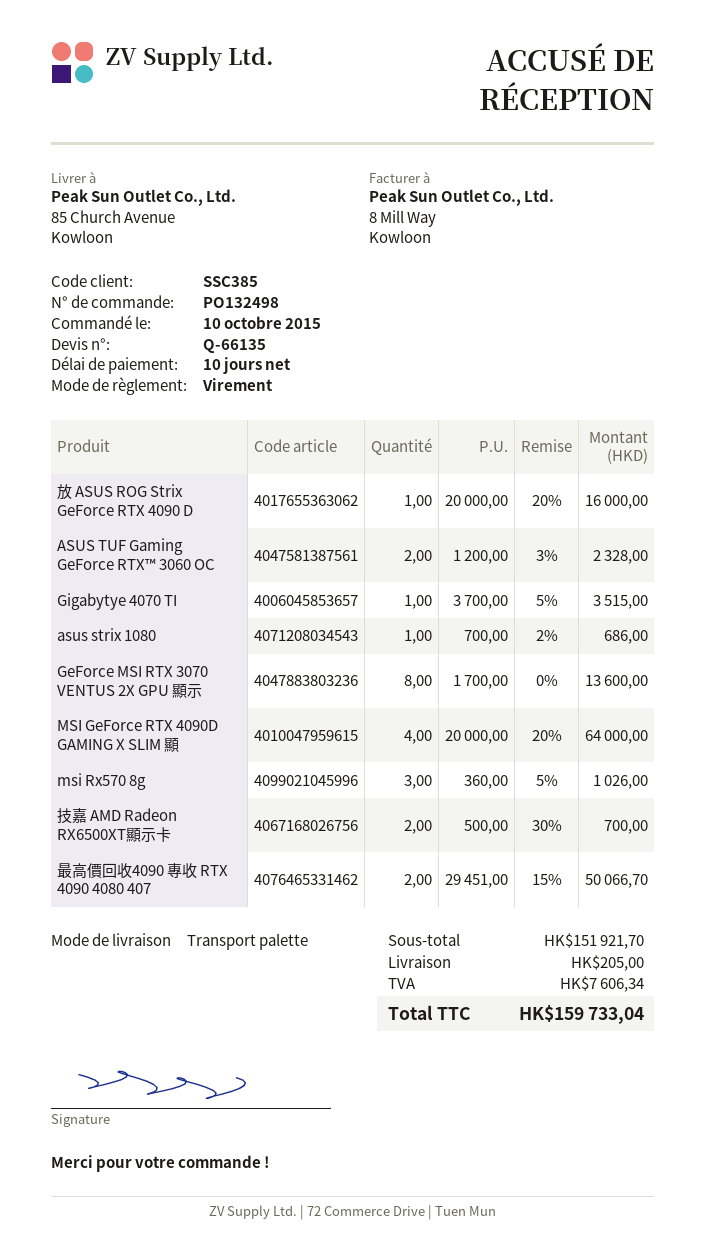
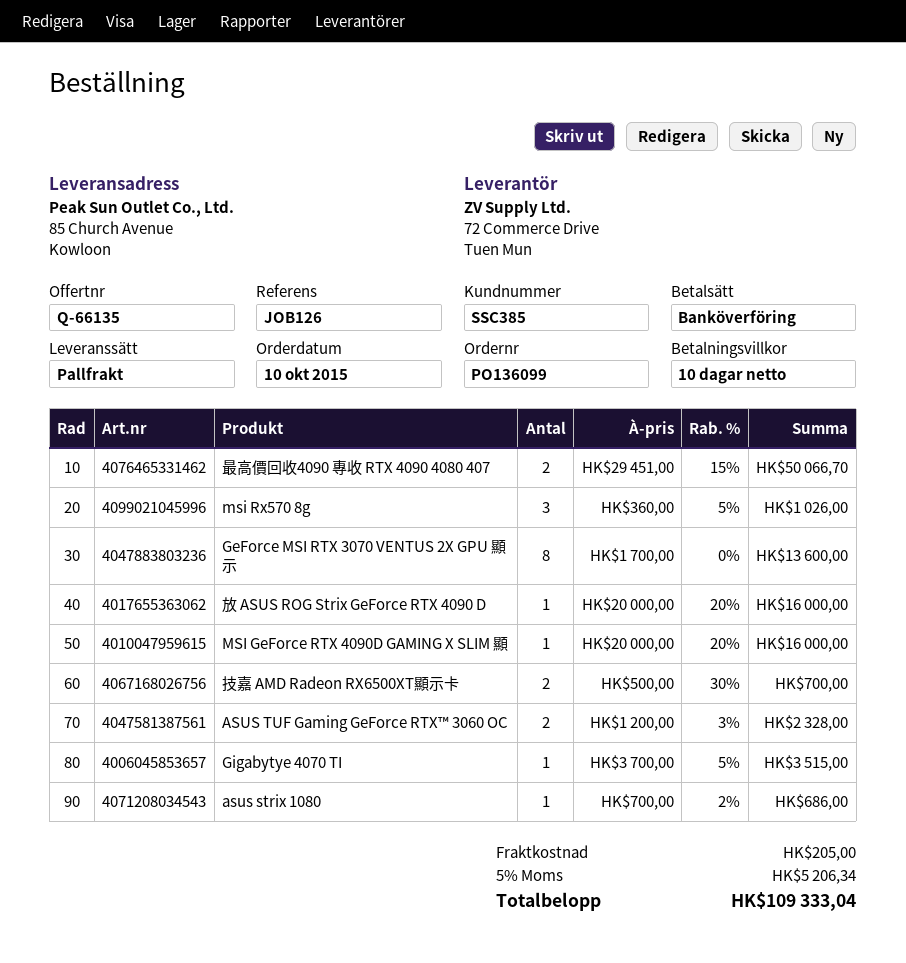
order number: PO132498 -> PO136099
MSI GeForce RTX 4090D GAMING X SLIM 顯: 4 x 20000.00 - 20% = 64000.00 -> 1 x 20000.00 - 20% = 16000.00
tax: 7606.34 -> 5206.34
total: 159733.04 -> 109333.04

